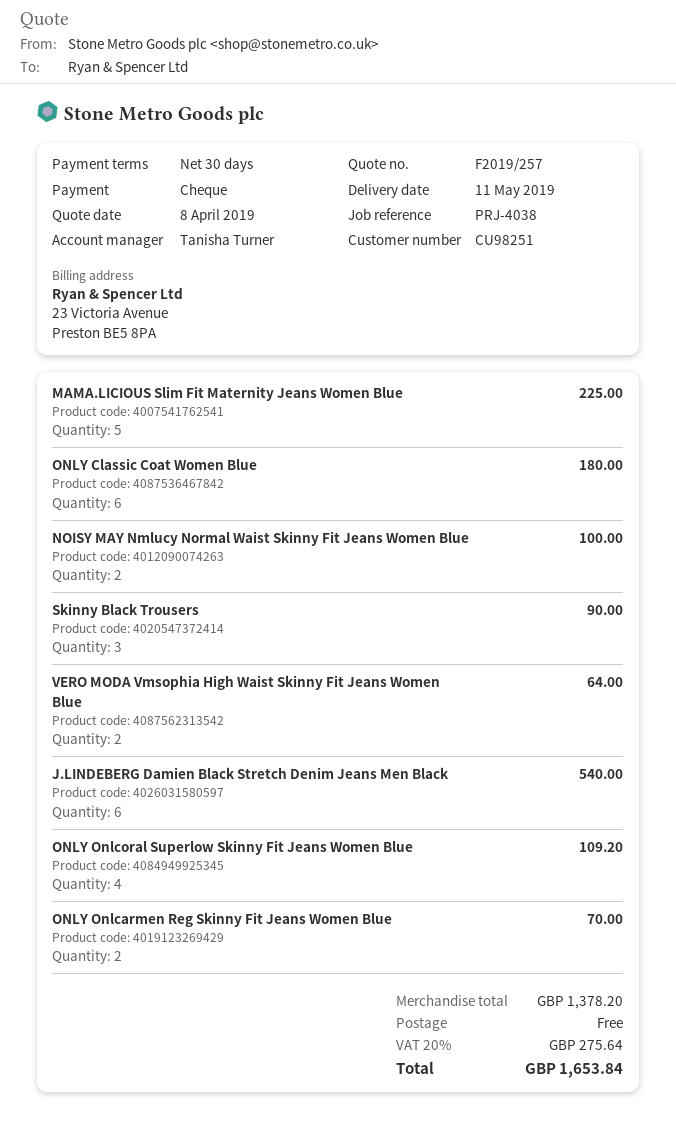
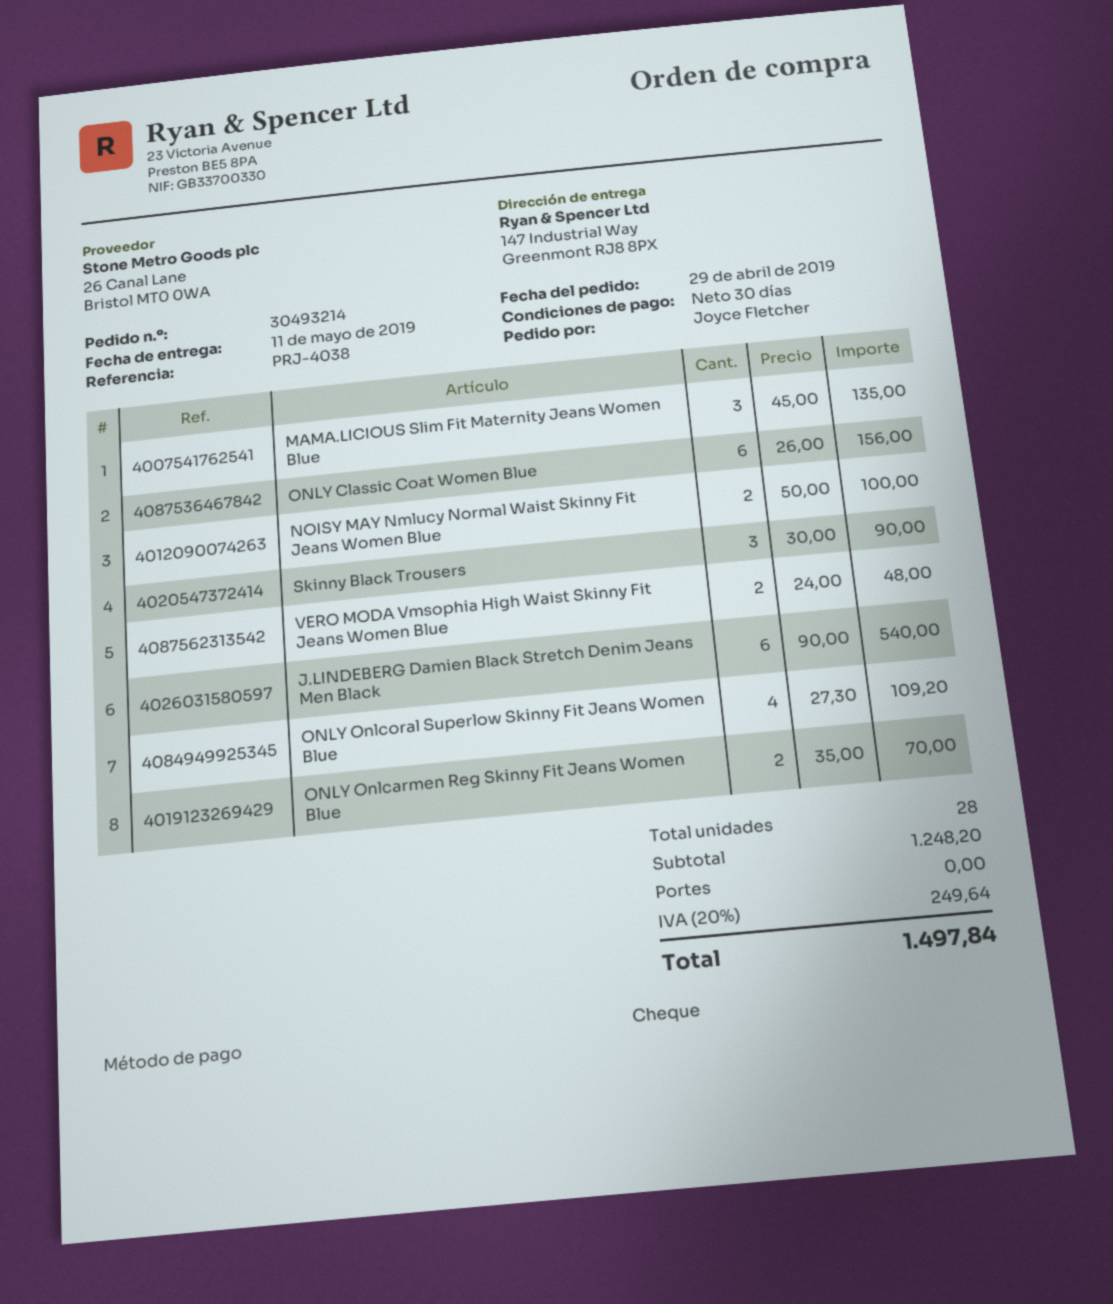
MAMA.LICIOUS Slim Fit Maternity Jeans Women Blue: 5 for 225.00 -> 3 for 135.00
ONLY Classic Coat Women Blue: 6 for 180.00 -> 6 for 156.00
VERO MODA Vmsophia High Waist Skinny Fit Jeans Women Blue: 2 for 64.00 -> 2 for 48.00
subtotal: 1378.20 -> 1248.20
tax: 20% = 275.64 -> 20% = 249.64
total: 1653.84 -> 1497.84

